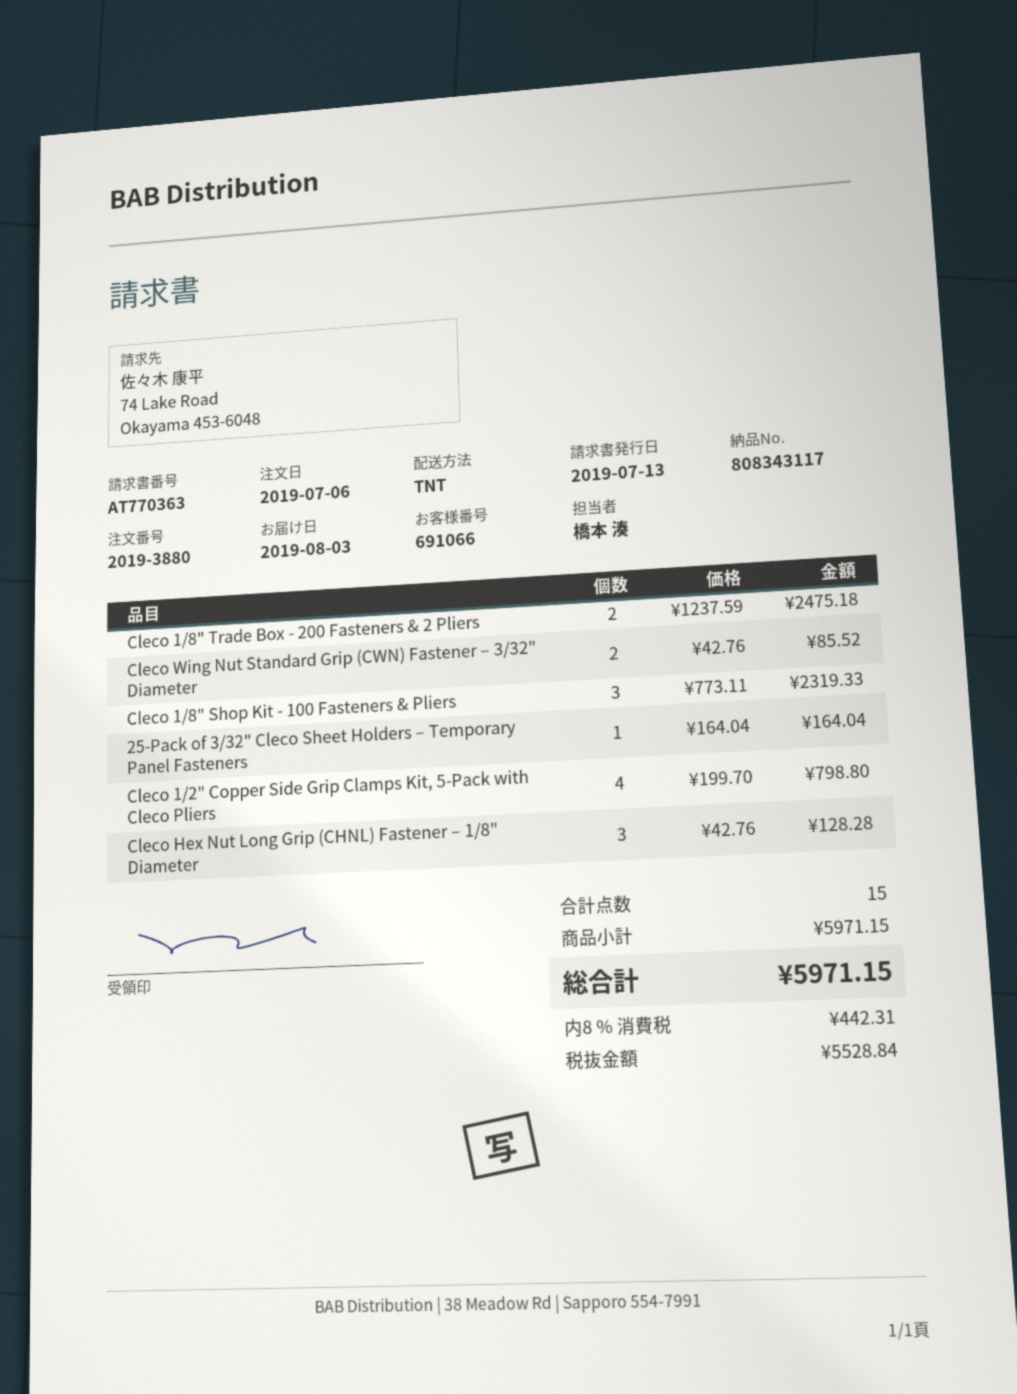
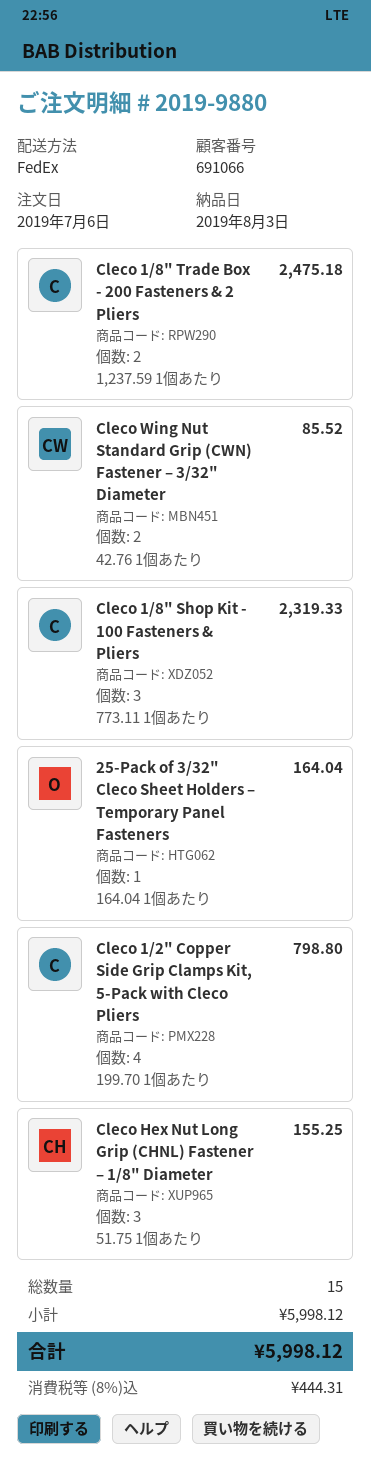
order number: 2019-3880 -> 2019-9880
shipping method: TNT -> FedEx
Cleco Hex Nut Long Grip (CHNL) Fastener – 1/8" Diameter: 3 x 42.76 = 128.28 -> 3 x 51.75 = 155.25
subtotal: 5971.15 -> 5998.12
tax: 8% = 442.31 -> 8% = 444.31
total: 5971.15 -> 5998.12

